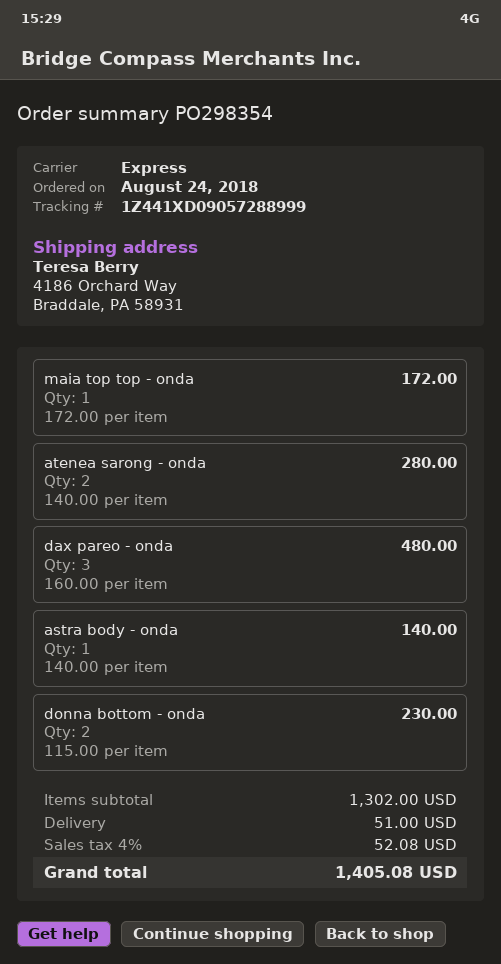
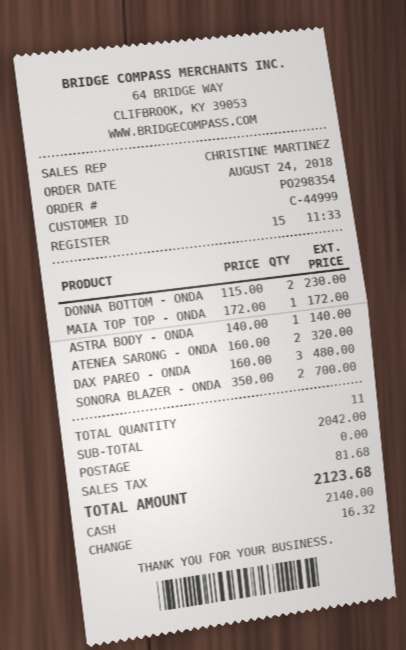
atenea sarong - onda: 2 x 140.00 = 280.00 -> 2 x 160.00 = 320.00
SONORA BLAZER - ONDA: none -> 2 x 350.00 = 700.00
subtotal: 1302.00 -> 2042.00
shipping: 51.00 -> 0.00
tax: 52.08 -> 81.68
total: 1405.08 -> 2123.68

